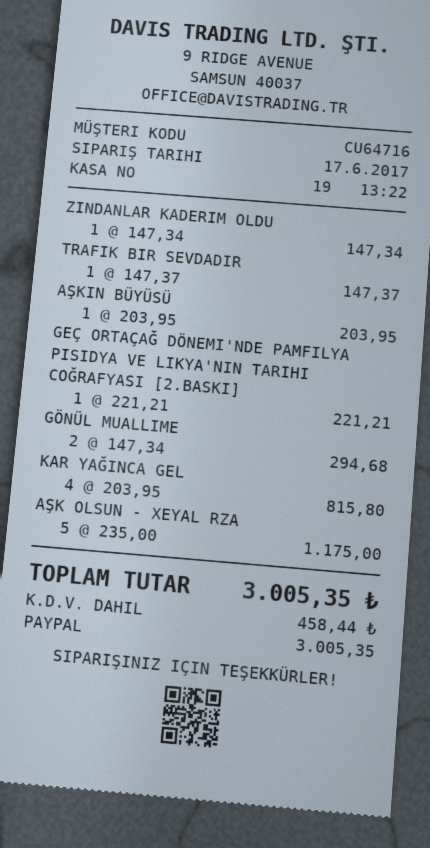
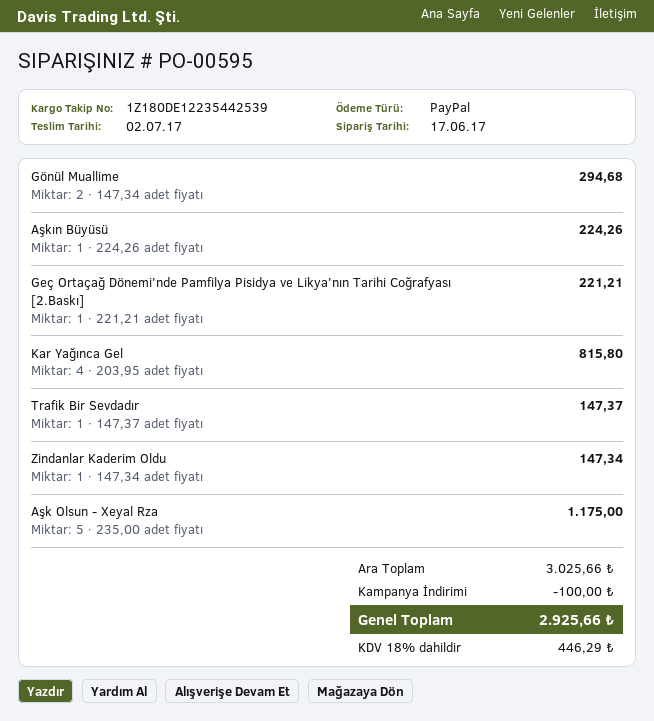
AŞKIN BÜYÜSÜ: 1 x 203.95 = 203.95 -> 1 x 224.26 = 224.26
discount: none -> 100.00
tax: 458.44 -> 446.29
total: 3005.35 -> 2925.66

